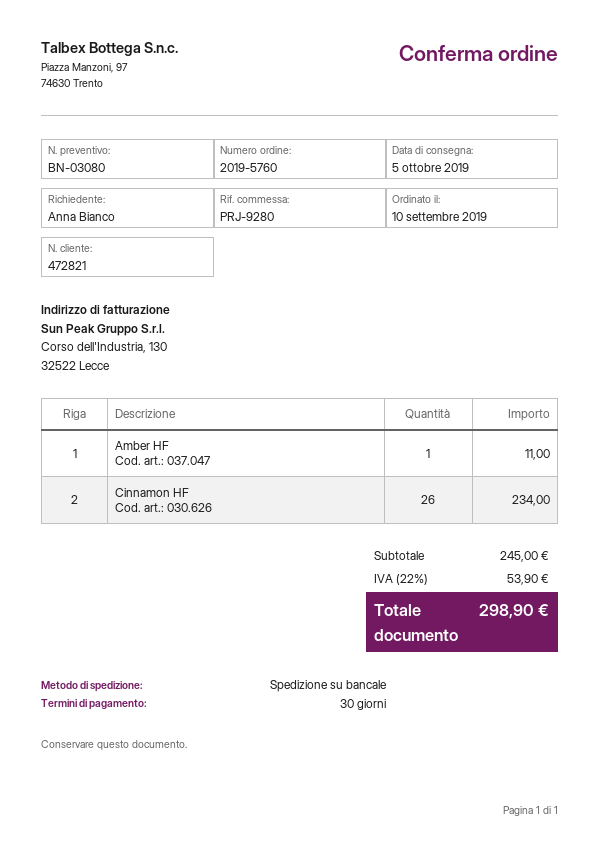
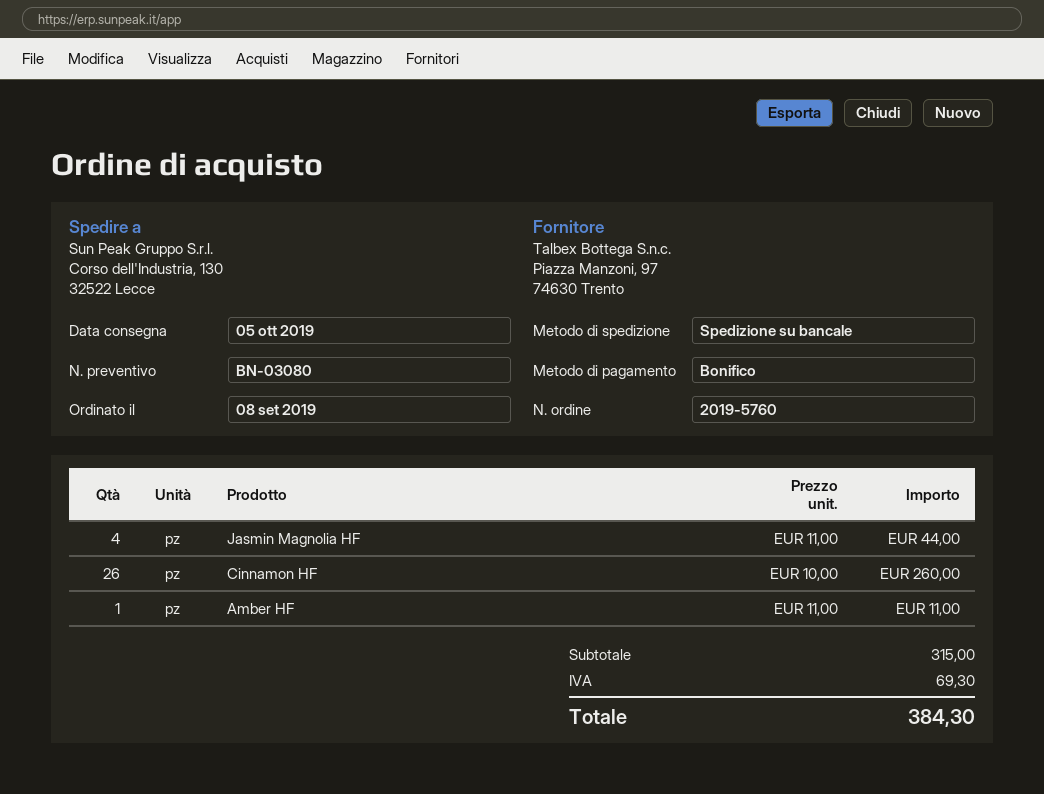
order date: 2019-09-10 -> 2019-09-08
Cinnamon HF: 26 for 234.00 -> 26 for 260.00
Jasmin Magnolia HF: none -> 4 for 44.00
subtotal: 245.00 -> 315.00
tax: 53.90 -> 69.30
total: 298.90 -> 384.30

